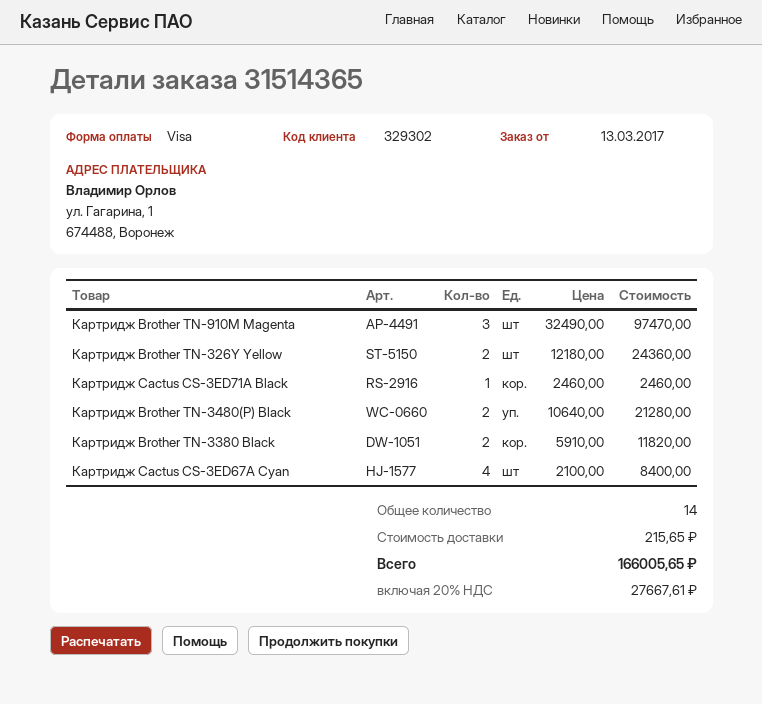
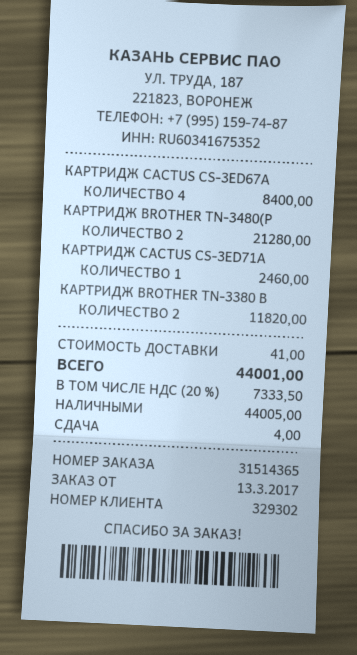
payment method: Visa -> cash
Картридж Brother TN-910M Magenta: 3 for 97470.00 -> none
Картридж Brother TN-326Y Yellow: 2 for 24360.00 -> none
shipping: 215.65 -> 41.00
tax: 20% = 27667.61 -> 20% = 7333.50
total: 166005.65 -> 44001.00

